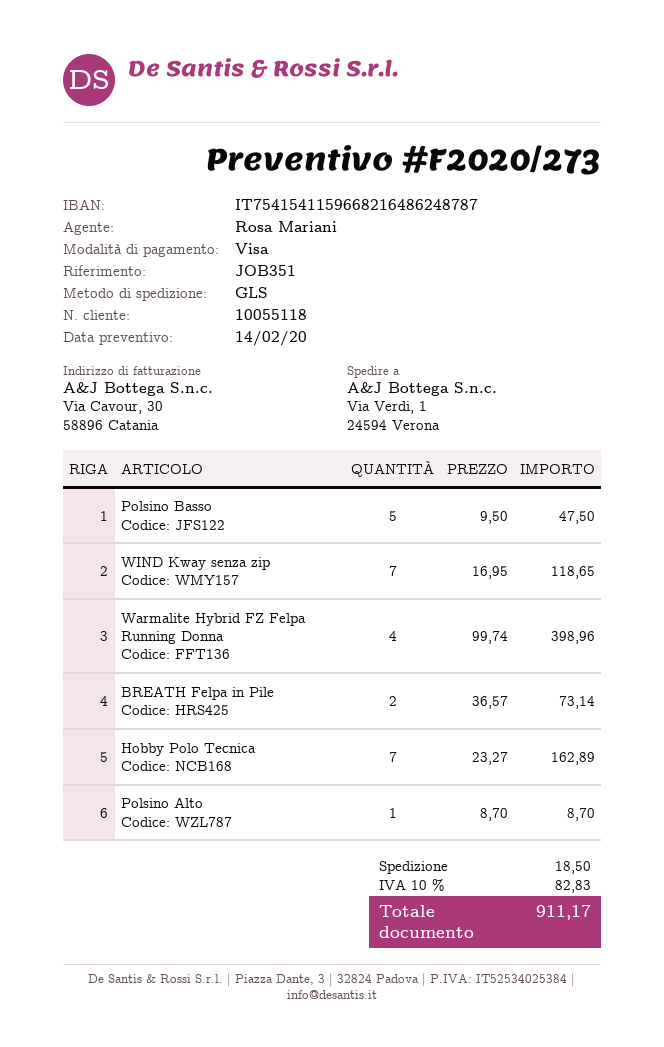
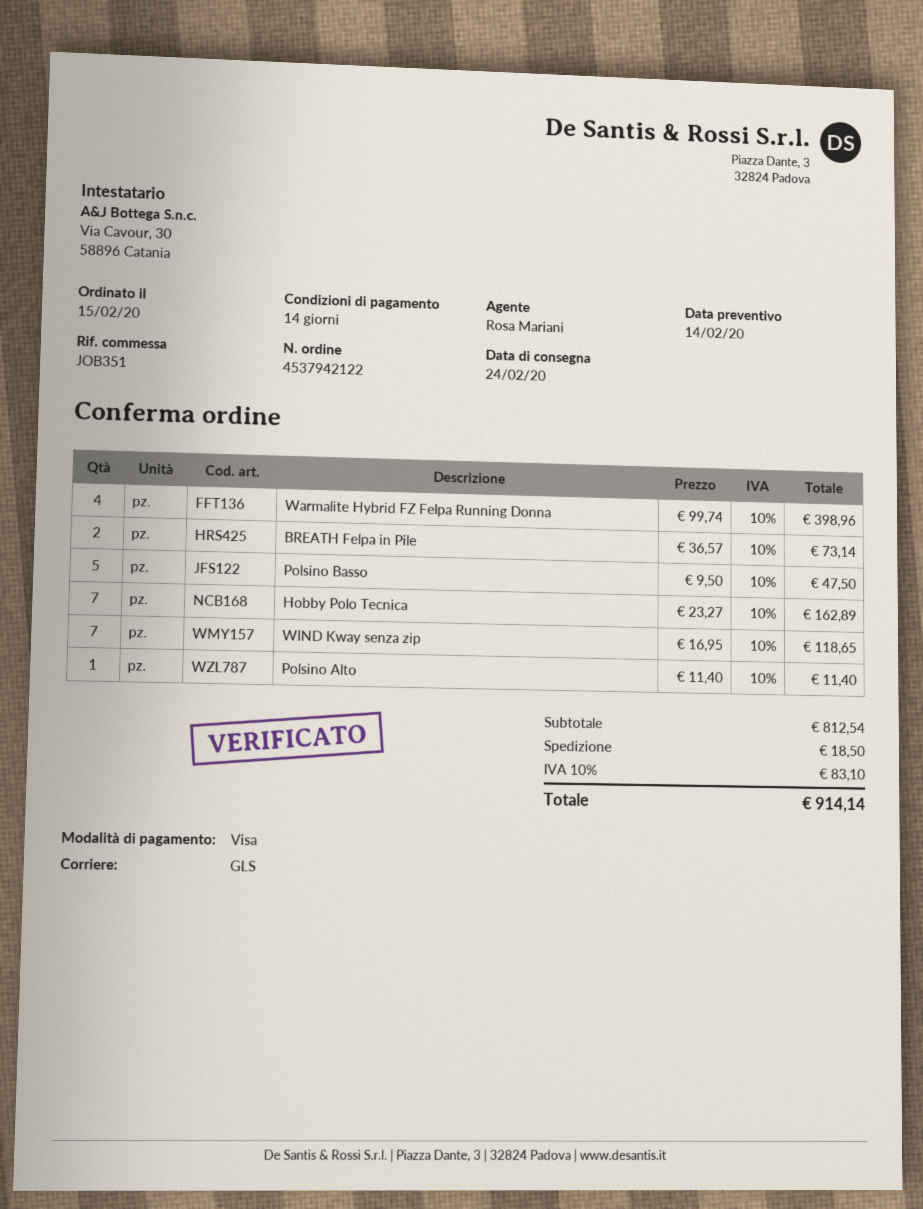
Polsino Alto: 1 x 8.70 = 8.70 -> 1 x 11.40 = 11.40
tax: 10% = 82.83 -> 10% = 83.10
total: 911.17 -> 914.14

